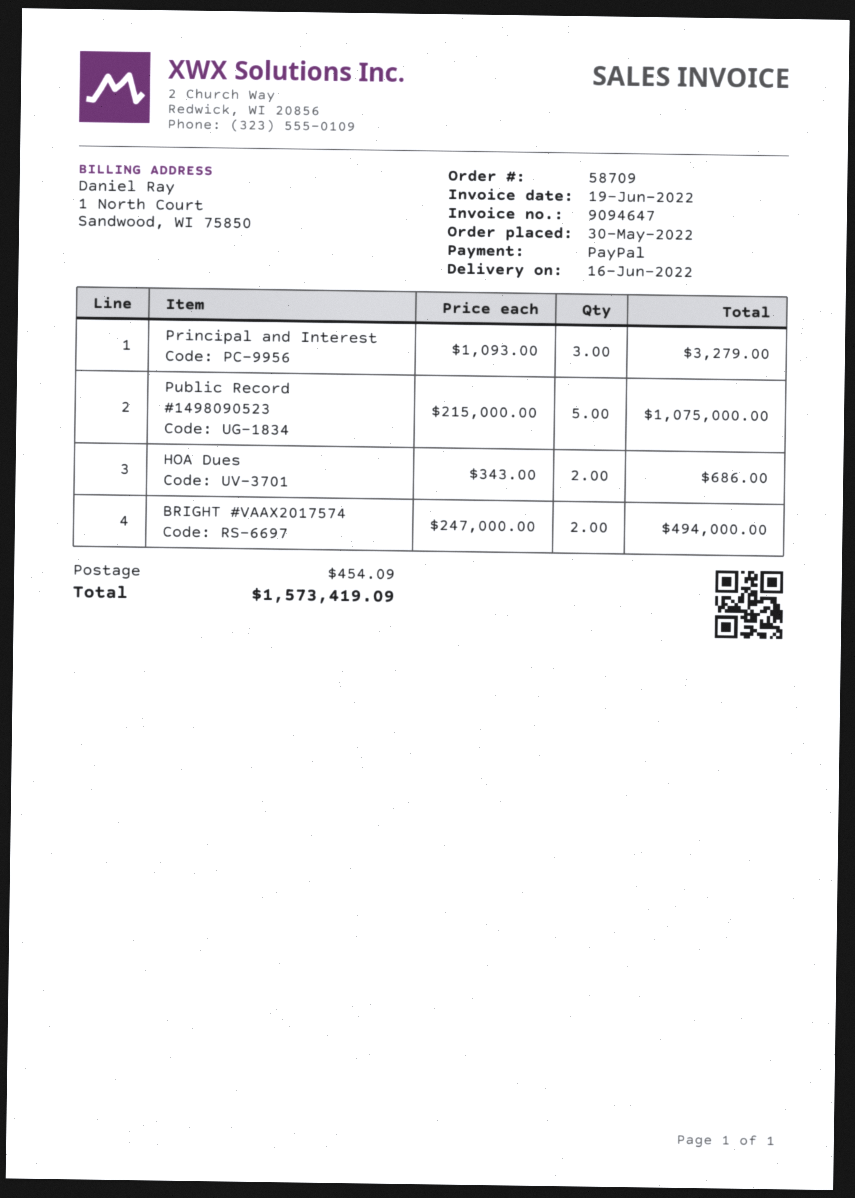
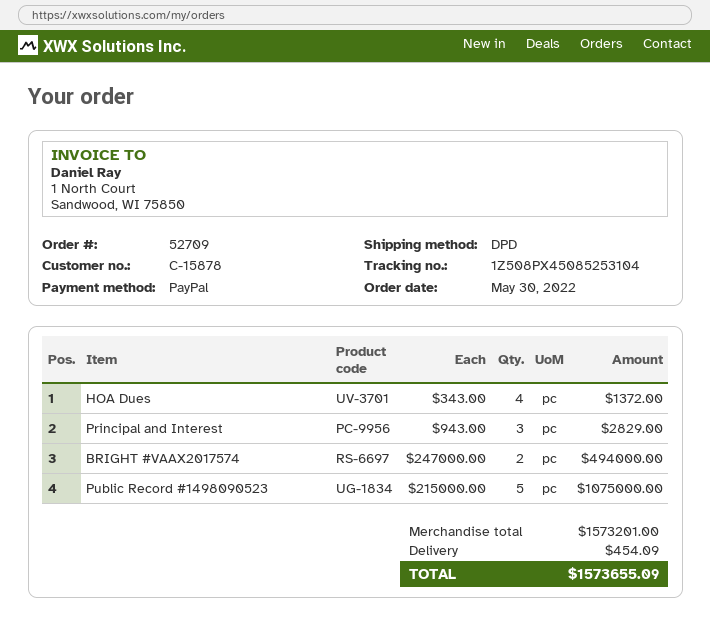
order number: 58709 -> 52709
Principal and Interest: 3 x 1093.00 = 3279.00 -> 3 x 943.00 = 2829.00
HOA Dues: 2 x 343.00 = 686.00 -> 4 x 343.00 = 1372.00
total: 1573419.09 -> 1573655.09

